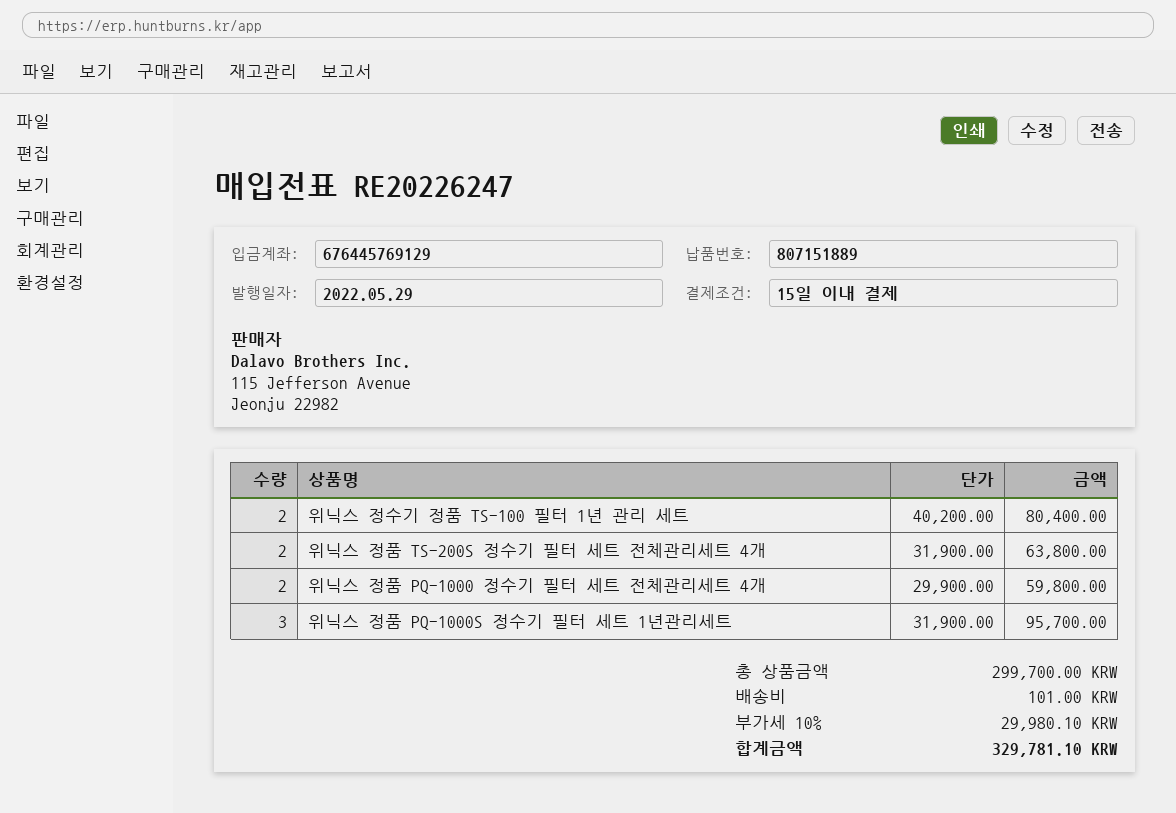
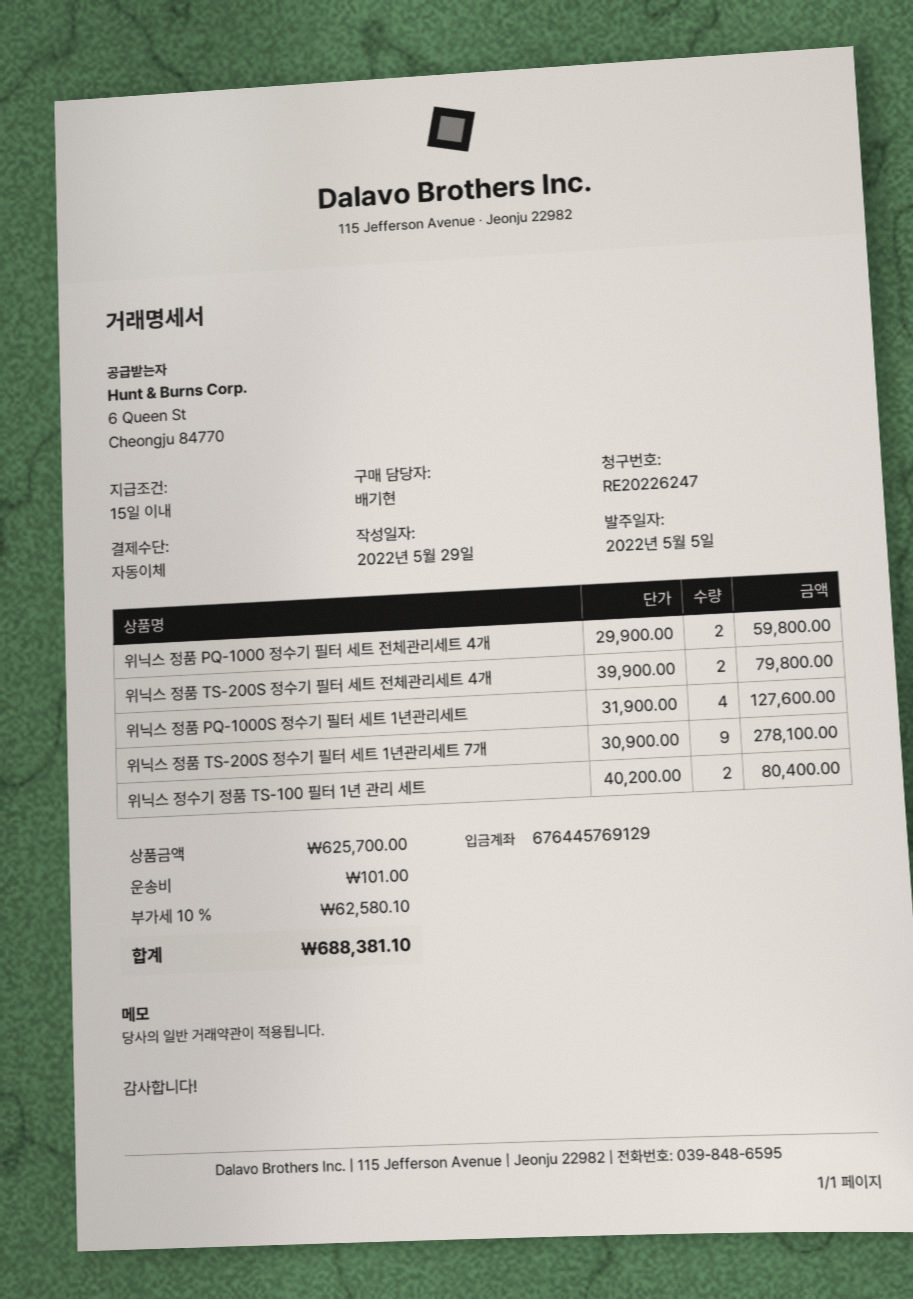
위닉스 정품 TS-200S 정수기 필터 세트 전체관리세트 4개: 2 x 31900.00 = 63800.00 -> 2 x 39900.00 = 79800.00
위닉스 정품 PQ-1000S 정수기 필터 세트 1년관리세트: 3 x 31900.00 = 95700.00 -> 4 x 31900.00 = 127600.00
위닉스 정품 TS-200S 정수기 필터 세트 1년관리세트 7개: none -> 9 x 30900.00 = 278100.00
subtotal: 299700.00 -> 625700.00
tax: 10% = 29980.10 -> 10% = 62580.10
total: 329781.10 -> 688381.10

